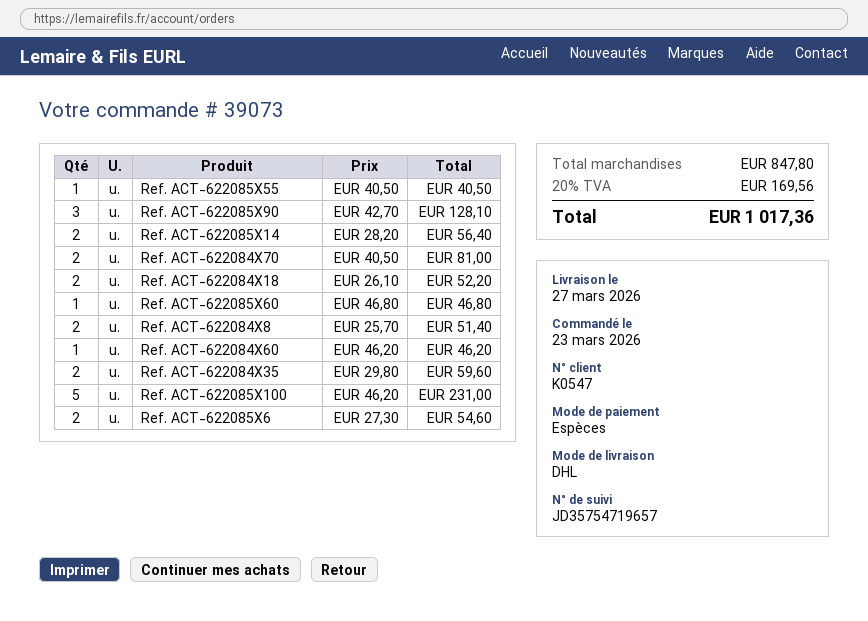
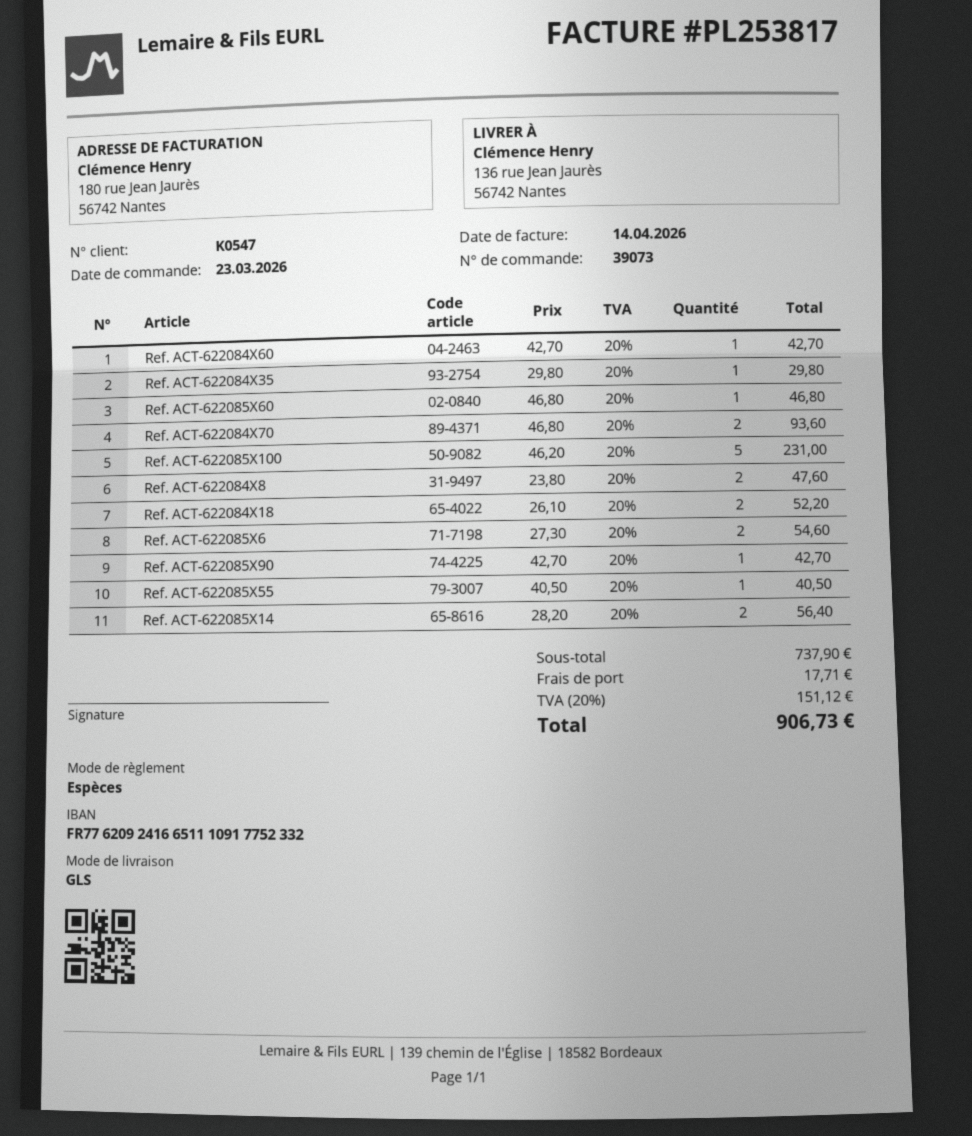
shipping method: DHL -> GLS
Ref. ACT-622085X90: 3 x 42.70 = 128.10 -> 1 x 42.70 = 42.70
Ref. ACT-622084X70: 2 x 40.50 = 81.00 -> 2 x 46.80 = 93.60
Ref. ACT-622084X8: 2 x 25.70 = 51.40 -> 2 x 23.80 = 47.60
Ref. ACT-622084X60: 1 x 46.20 = 46.20 -> 1 x 42.70 = 42.70
Ref. ACT-622084X35: 2 x 29.80 = 59.60 -> 1 x 29.80 = 29.80
subtotal: 847.80 -> 737.90
shipping: none -> 17.71
tax: 20% = 169.56 -> 20% = 151.12
total: 1017.36 -> 906.73

